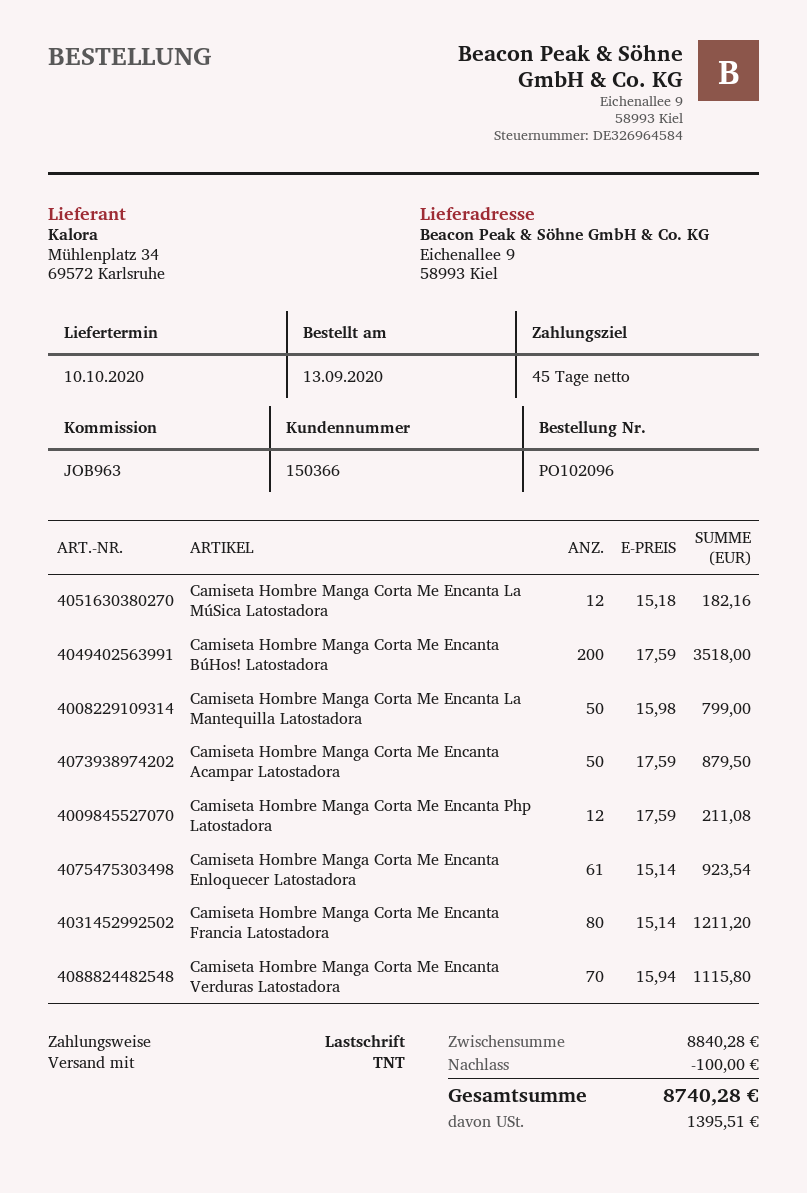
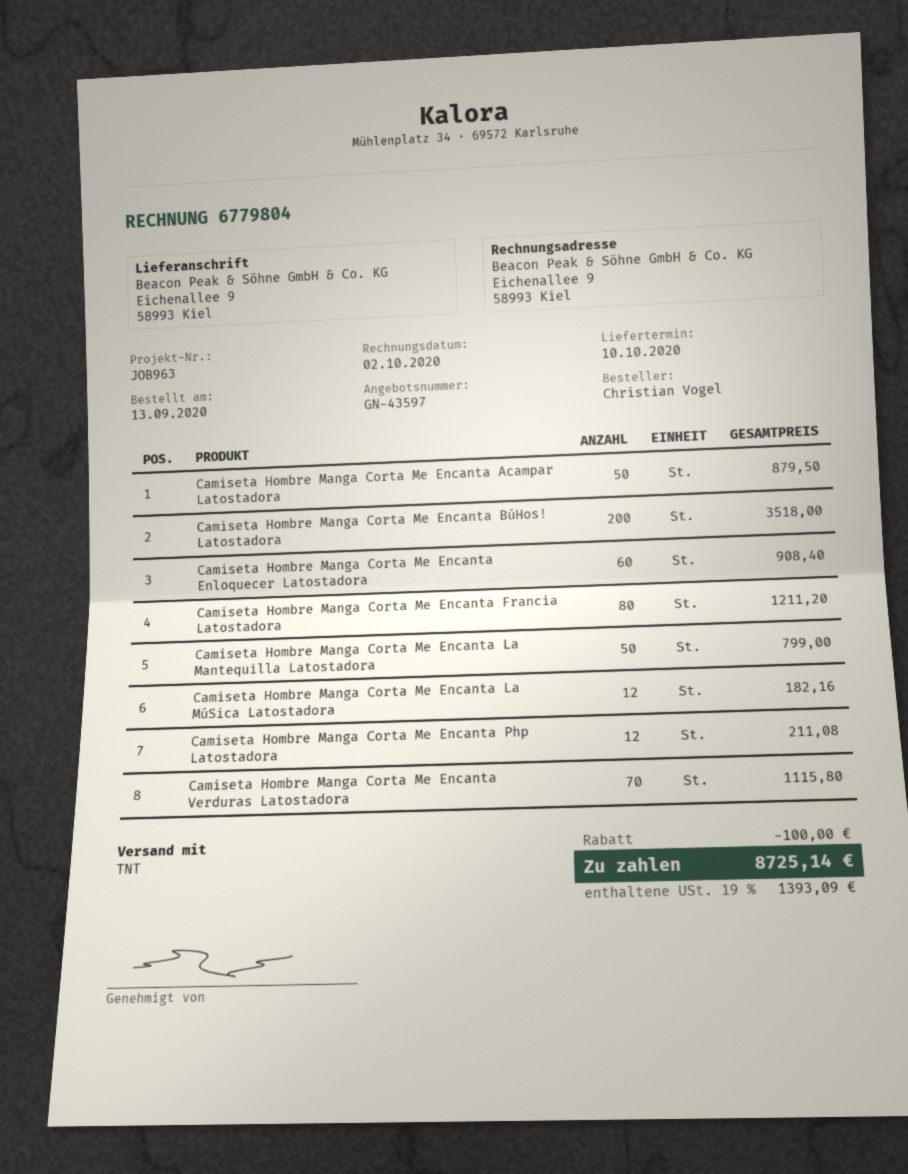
Camiseta Hombre Manga Corta Me Encanta Enloquecer Latostadora: 61 for 923.54 -> 60 for 908.40
tax: 1395.51 -> 1393.09
total: 8740.28 -> 8725.14

